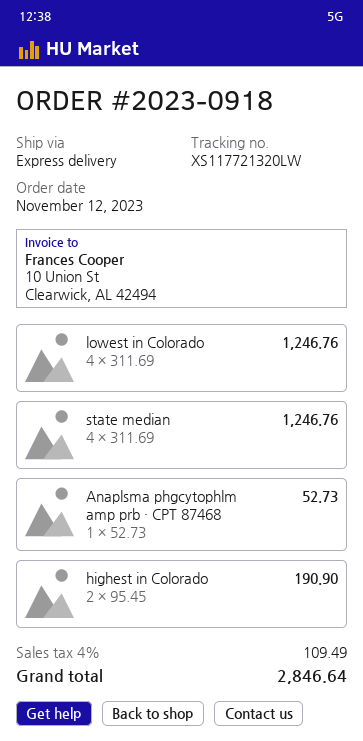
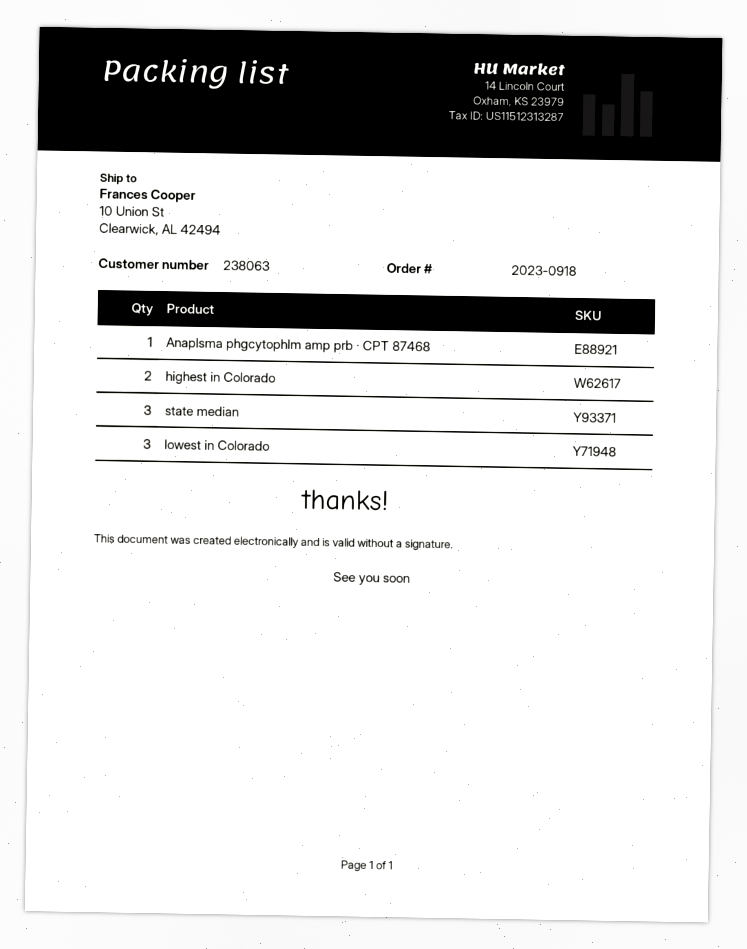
lowest in Colorado: 4 -> 3
state median: 4 -> 3

